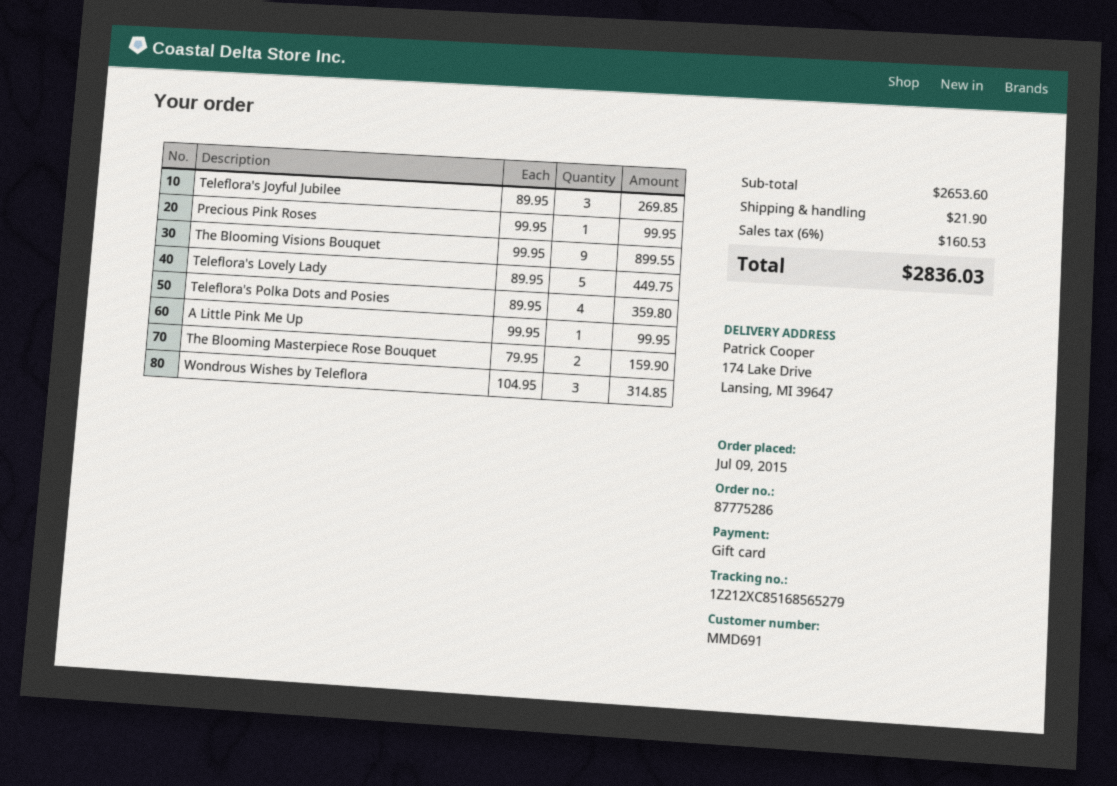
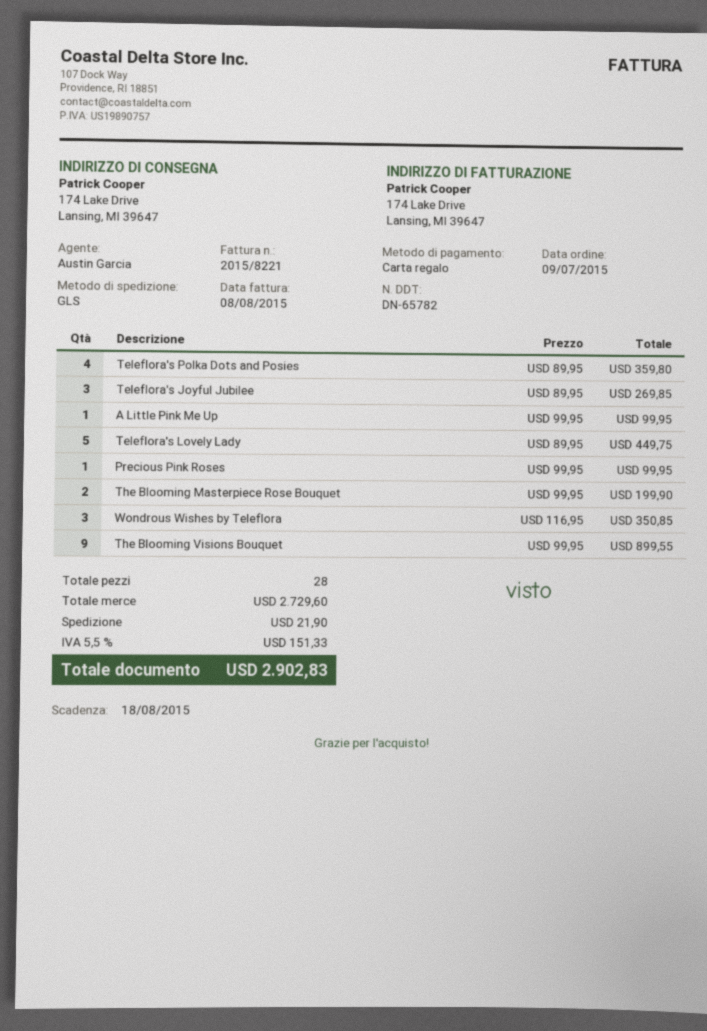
The Blooming Masterpiece Rose Bouquet: 2 x 79.95 = 159.90 -> 2 x 99.95 = 199.90
Wondrous Wishes by Teleflora: 3 x 104.95 = 314.85 -> 3 x 116.95 = 350.85
subtotal: 2653.60 -> 2729.60
tax: 6% = 160.53 -> 5.5% = 151.33
total: 2836.03 -> 2902.83

